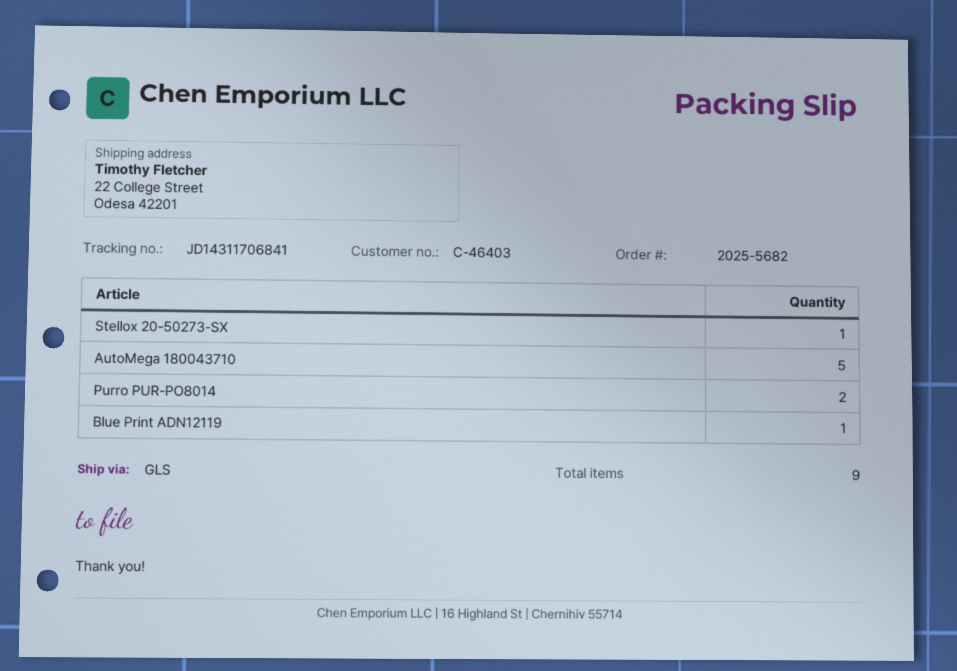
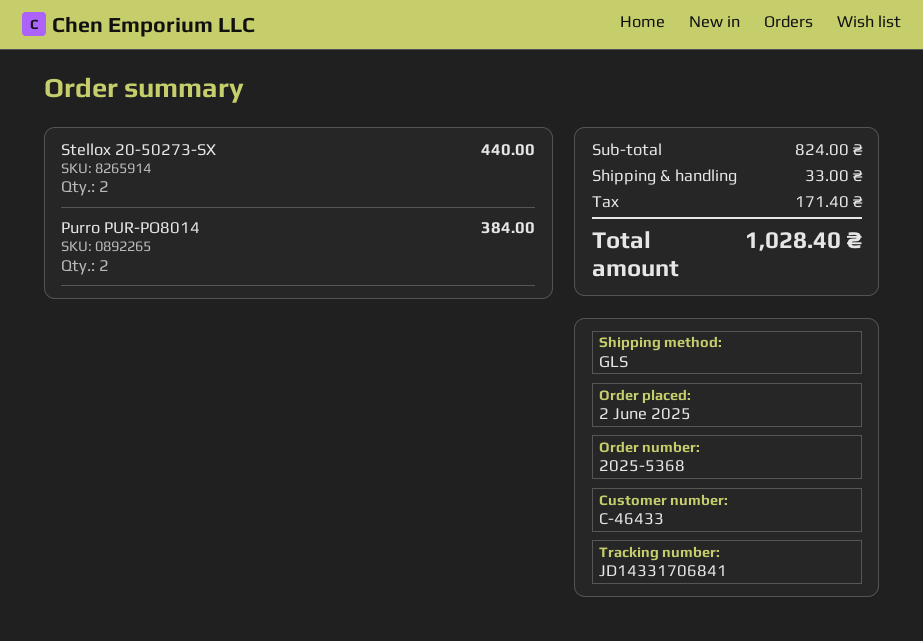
order number: 2025-5682 -> 2025-5368
customer number: C-46403 -> C-46433
tracking number: JD14311706841 -> JD14331706841
Stellox 20-50273-SX: 1 -> 2
AutoMega 180043710: 5 -> none
Blue Print ADN12119: 1 -> none

